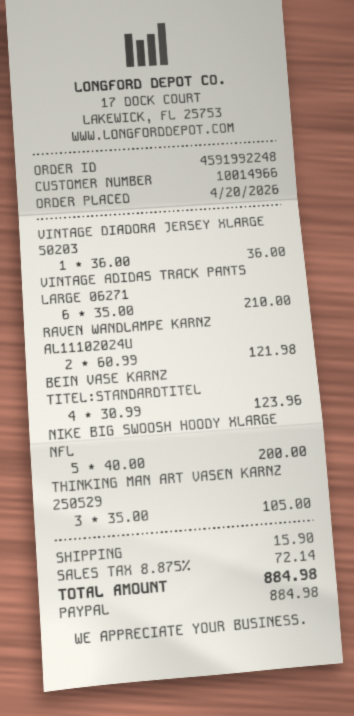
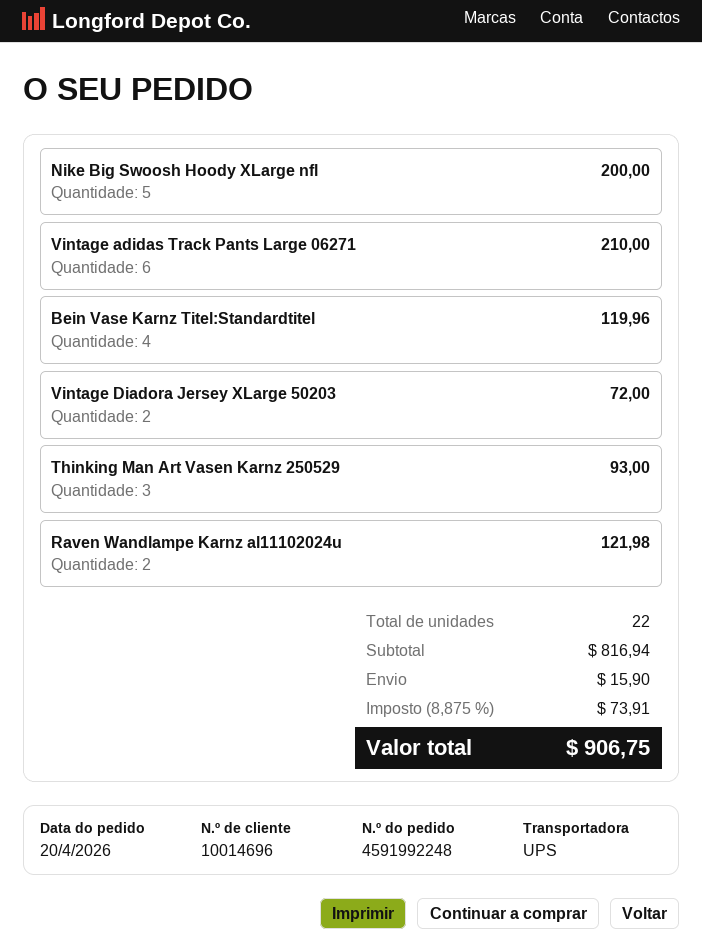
customer number: 10014966 -> 10014696
VINTAGE DIADORA JERSEY XLARGE 50203: 1 for 36.00 -> 2 for 72.00
BEIN VASE KARNZ TITEL:STANDARDTITEL: 4 for 123.96 -> 4 for 119.96
THINKING MAN ART VASEN KARNZ 250529: 3 for 105.00 -> 3 for 93.00
tax: 8.875% = 72.14 -> 8.875% = 73.91
total: 884.98 -> 906.75

